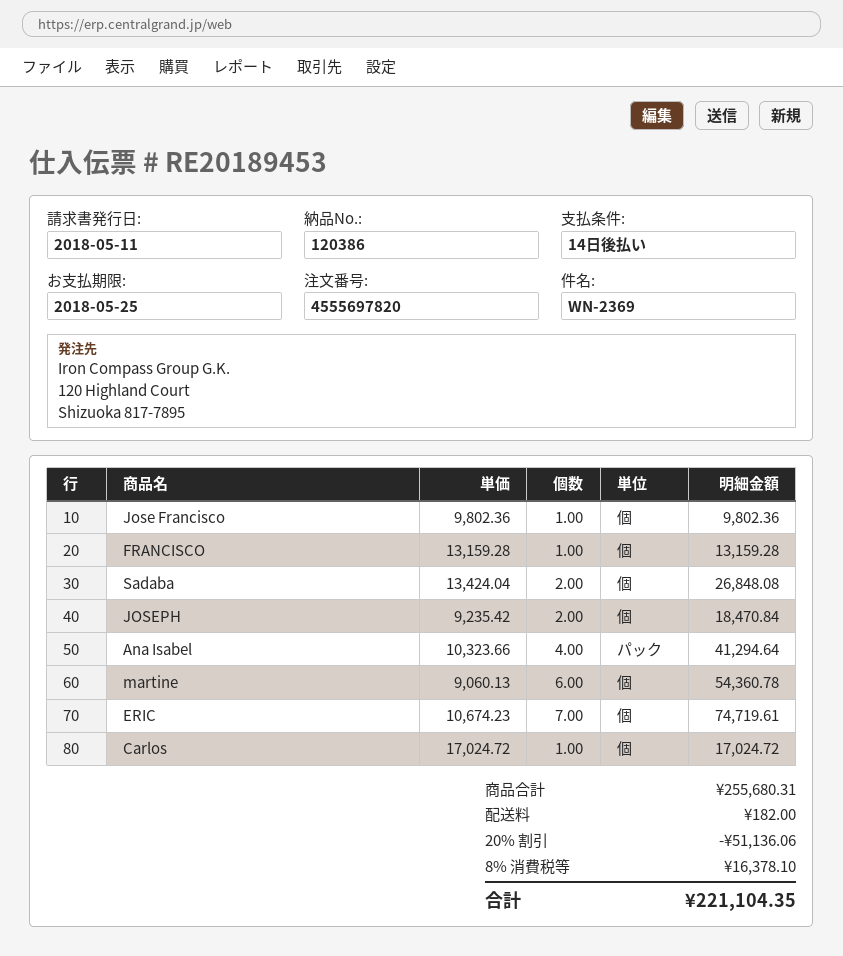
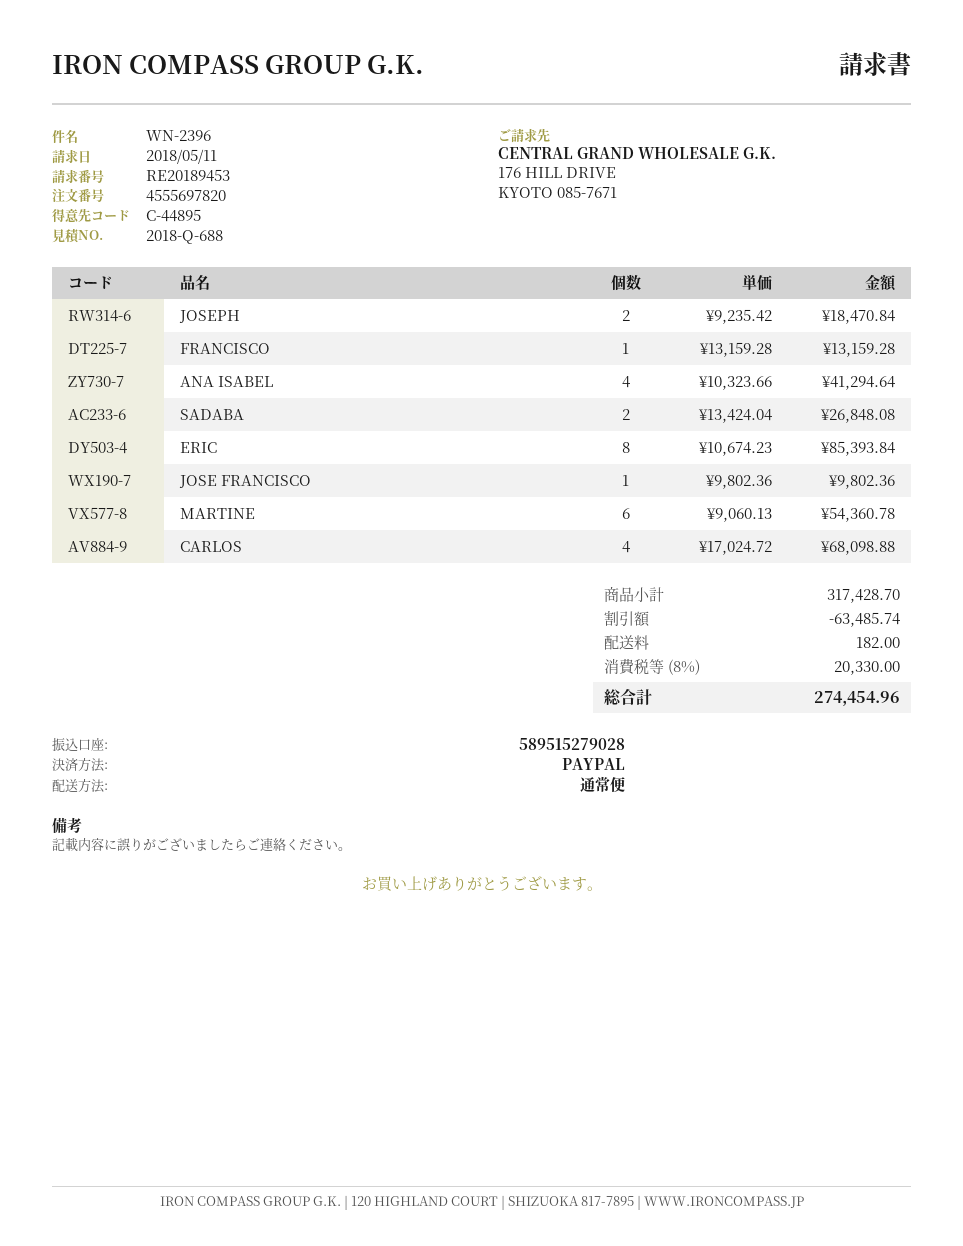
reference: WN-2369 -> WN-2396
ERIC: 7 x 10674.23 = 74719.61 -> 8 x 10674.23 = 85393.84
Carlos: 1 x 17024.72 = 17024.72 -> 4 x 17024.72 = 68098.88
subtotal: 255680.31 -> 317428.70
discount: 51136.06 -> 63485.74
tax: 8% = 16378.10 -> 8% = 20330.00
total: 221104.35 -> 274454.96

